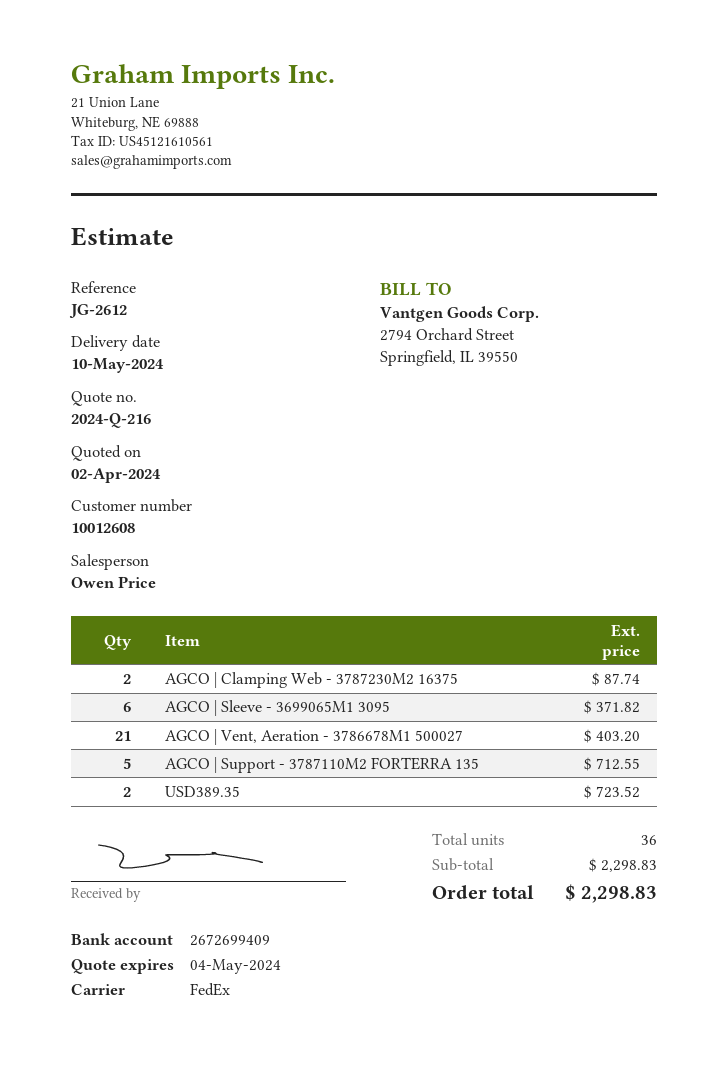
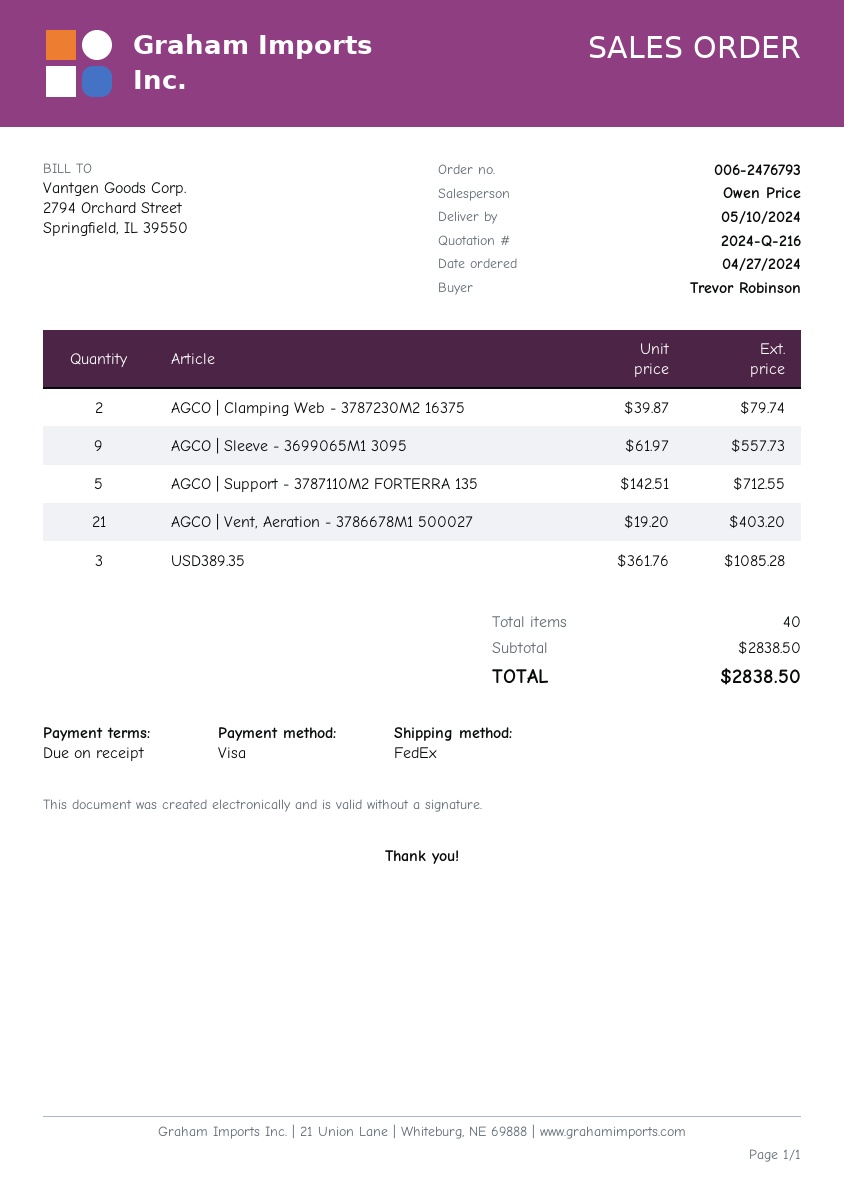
AGCO | Clamping Web - 3787230M2 16375: 2 for 87.74 -> 2 for 79.74
AGCO | Sleeve - 3699065M1 3095: 6 for 371.82 -> 9 for 557.73
USD389.35: 2 for 723.52 -> 3 for 1085.28
total quantity: 36 -> 40
subtotal: 2298.83 -> 2838.50
total: 2298.83 -> 2838.50

